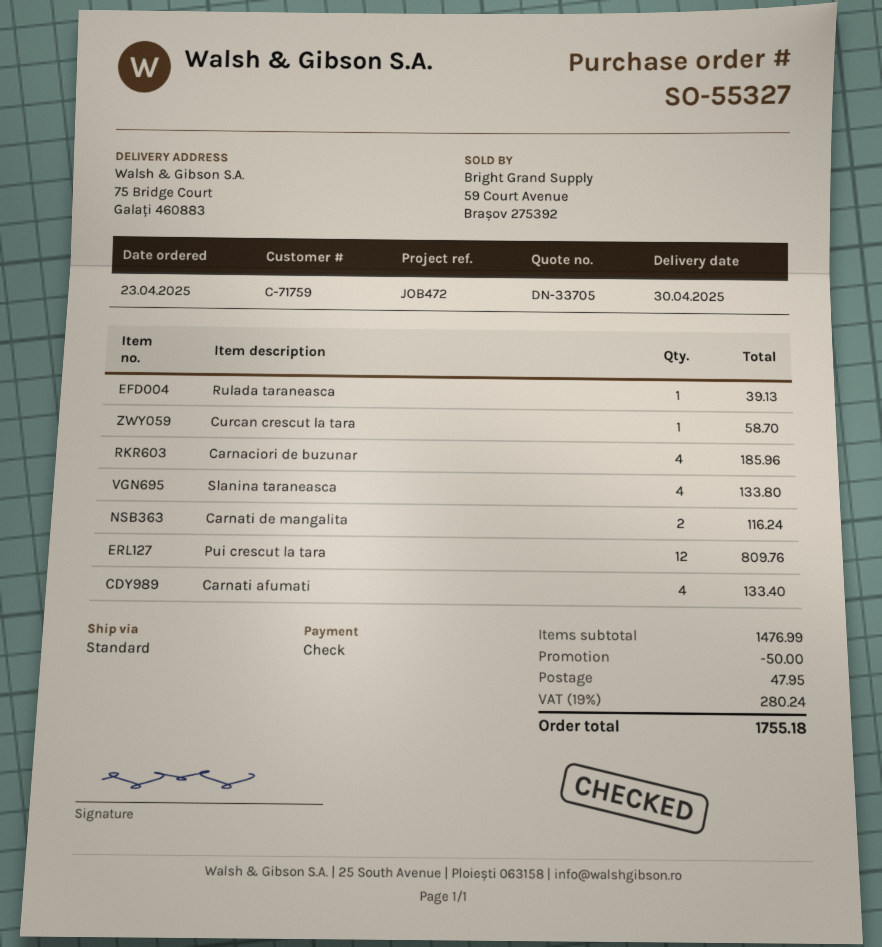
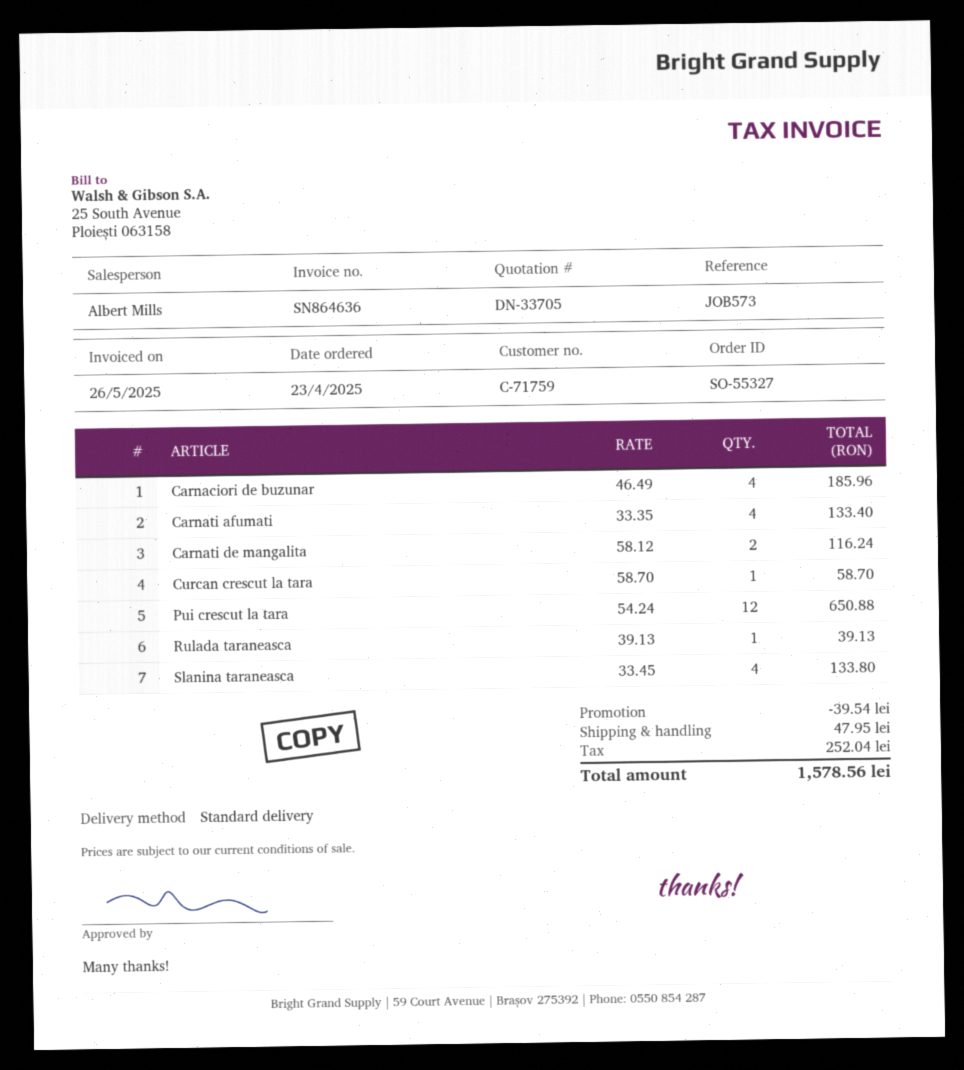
reference: JOB472 -> JOB573
Pui crescut la tara: 12 for 809.76 -> 12 for 650.88
discount: 50.00 -> 39.54
tax: 280.24 -> 252.04
total: 1755.18 -> 1578.56

